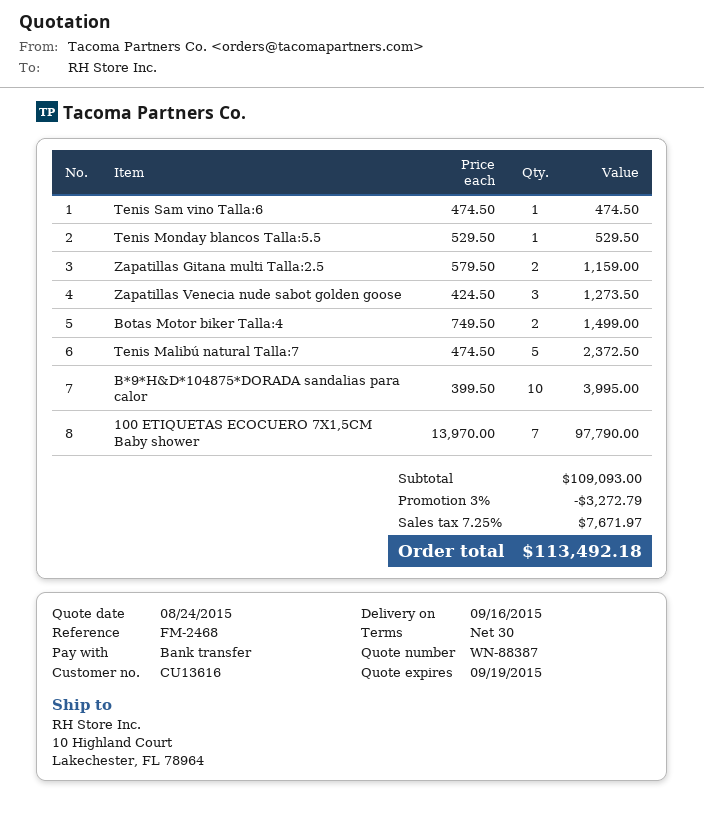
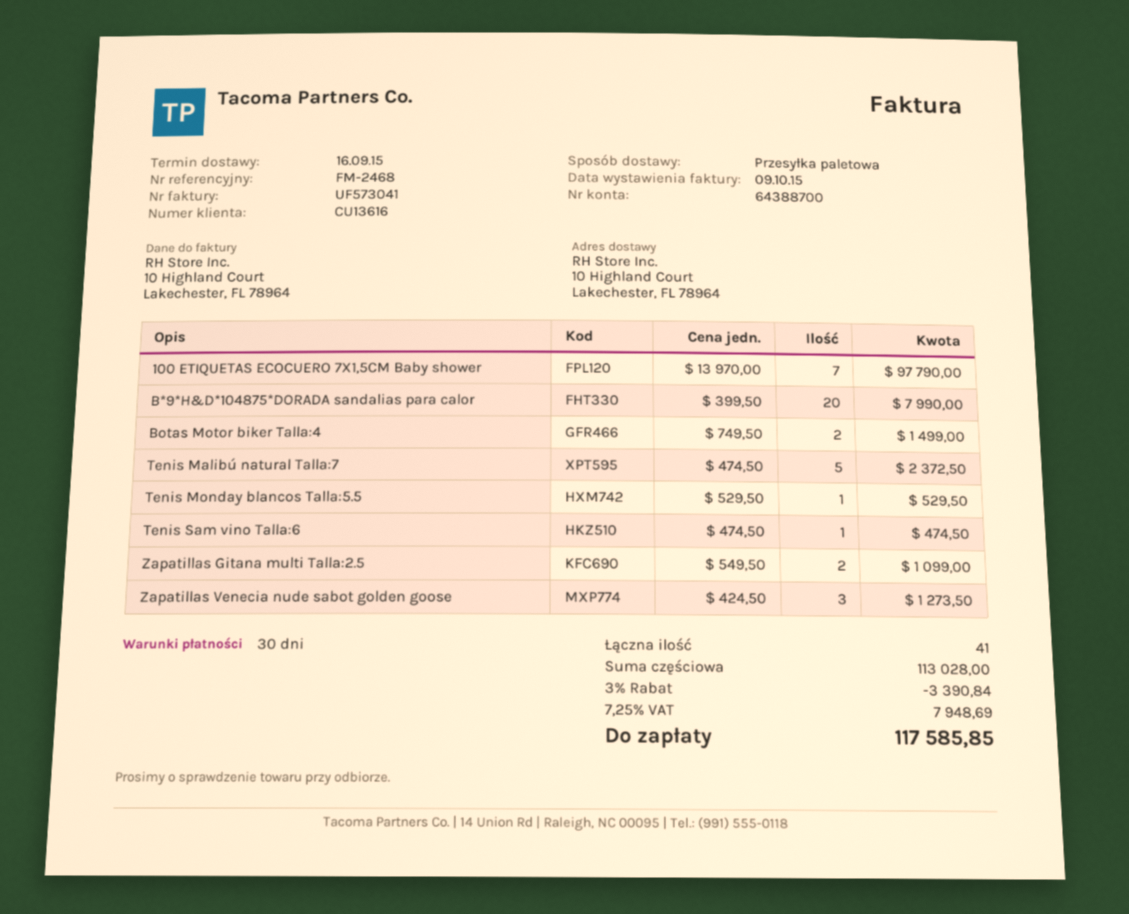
Zapatillas Gitana multi Talla:2.5: 2 x 579.50 = 1159.00 -> 2 x 549.50 = 1099.00
B*9*H&D*104875*DORADA sandalias para calor: 10 x 399.50 = 3995.00 -> 20 x 399.50 = 7990.00
subtotal: 109093.00 -> 113028.00
discount: 3% = 3272.79 -> 3% = 3390.84
tax: 7.25% = 7671.97 -> 7.25% = 7948.69
total: 113492.18 -> 117585.85

